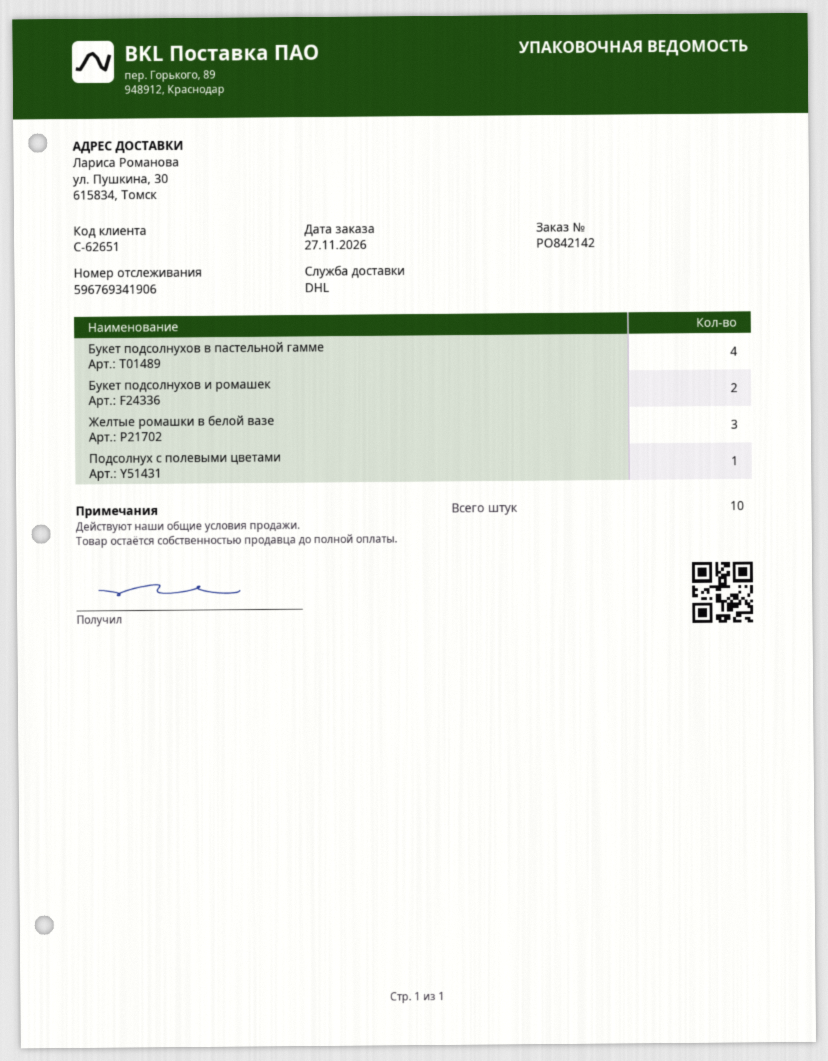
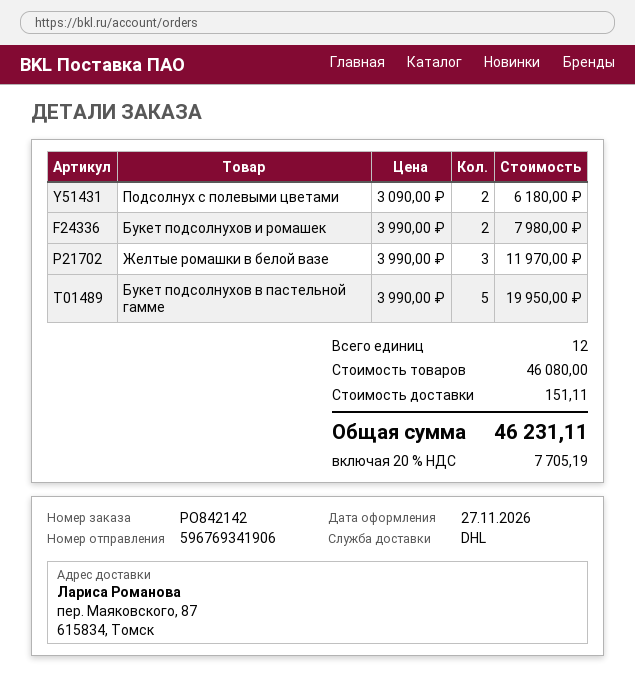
ship to: ул. Пушкина, 30, 615834, Томск -> пер. Маяковского, 87, 615834, Томск
Букет подсолнухов в пастельной гамме: 4 -> 5
Подсолнух с полевыми цветами: 1 -> 2
total quantity: 10 -> 12

